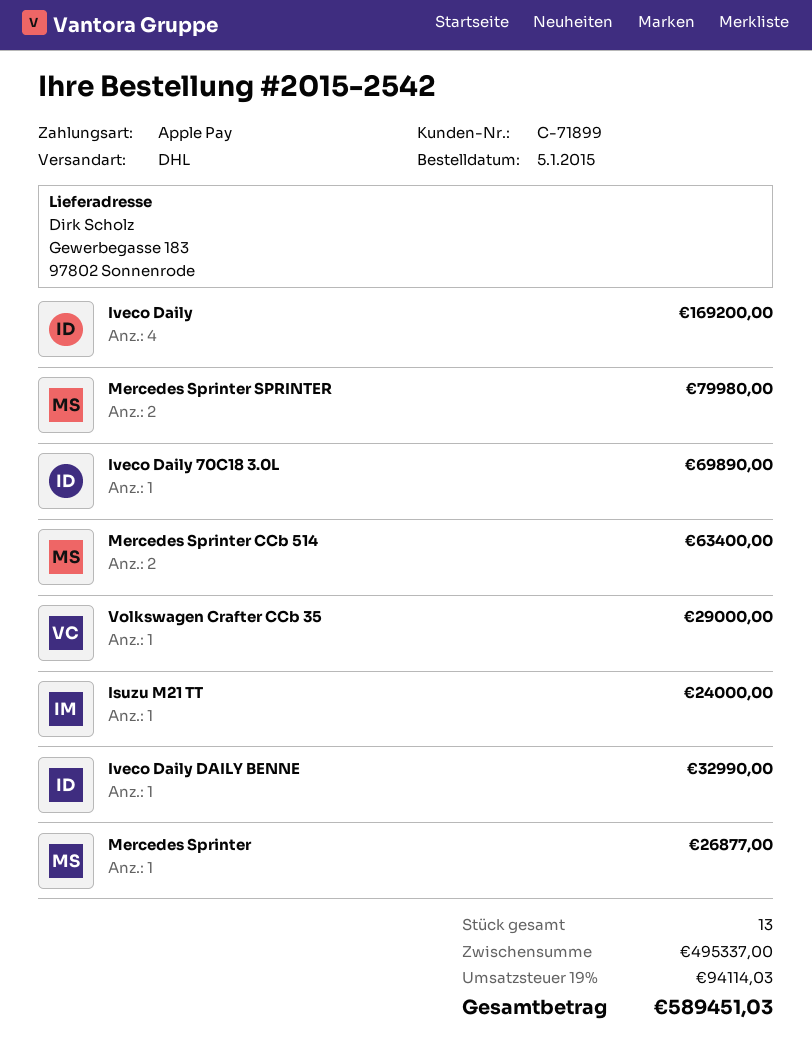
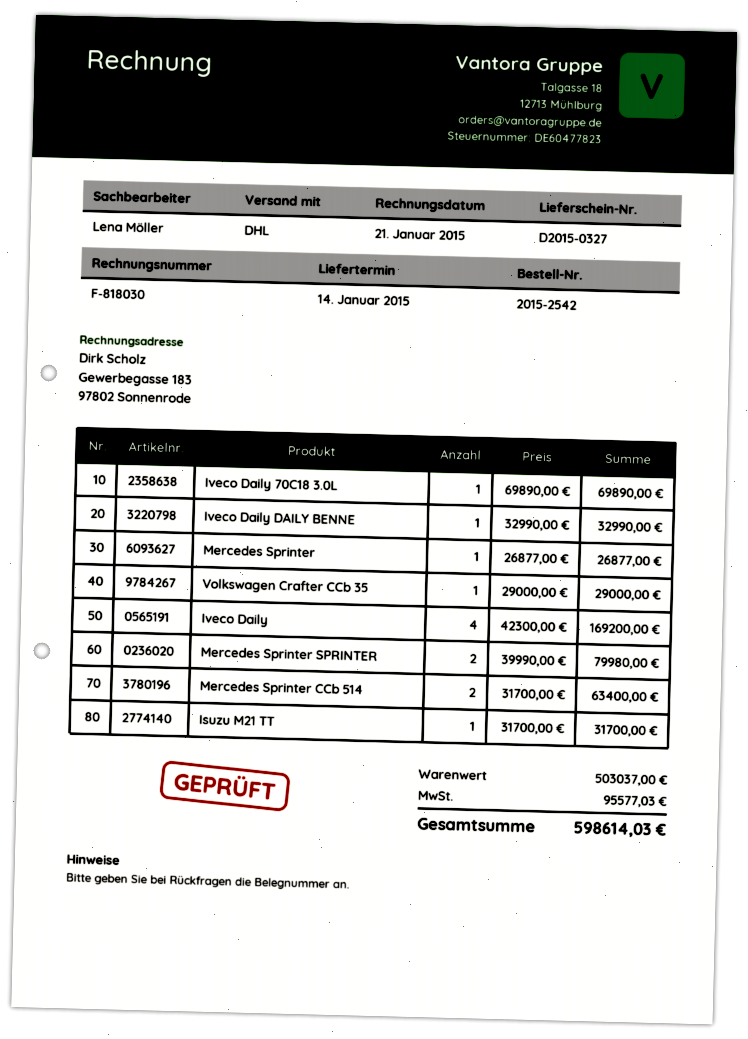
Isuzu M21 TT: 1 for 24000.00 -> 1 for 31700.00
subtotal: 495337.00 -> 503037.00
tax: 94114.03 -> 95577.03
total: 589451.03 -> 598614.03

